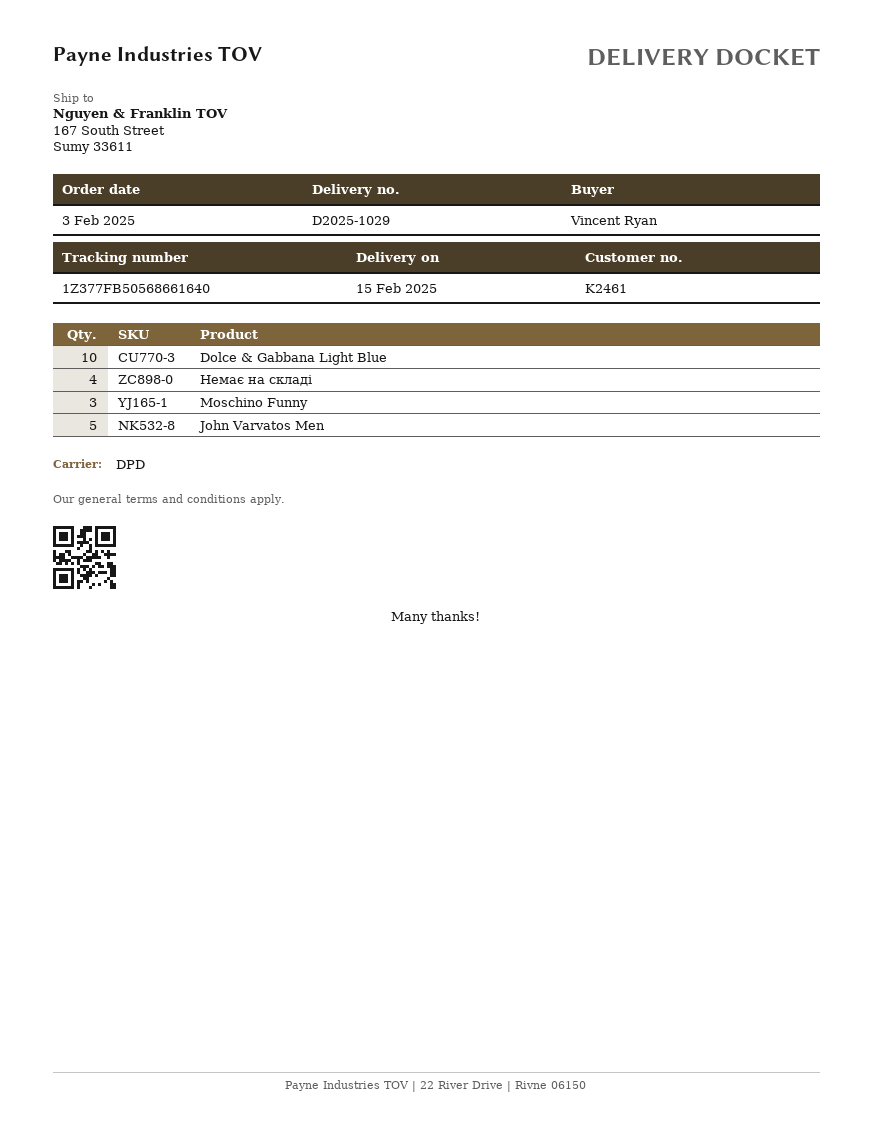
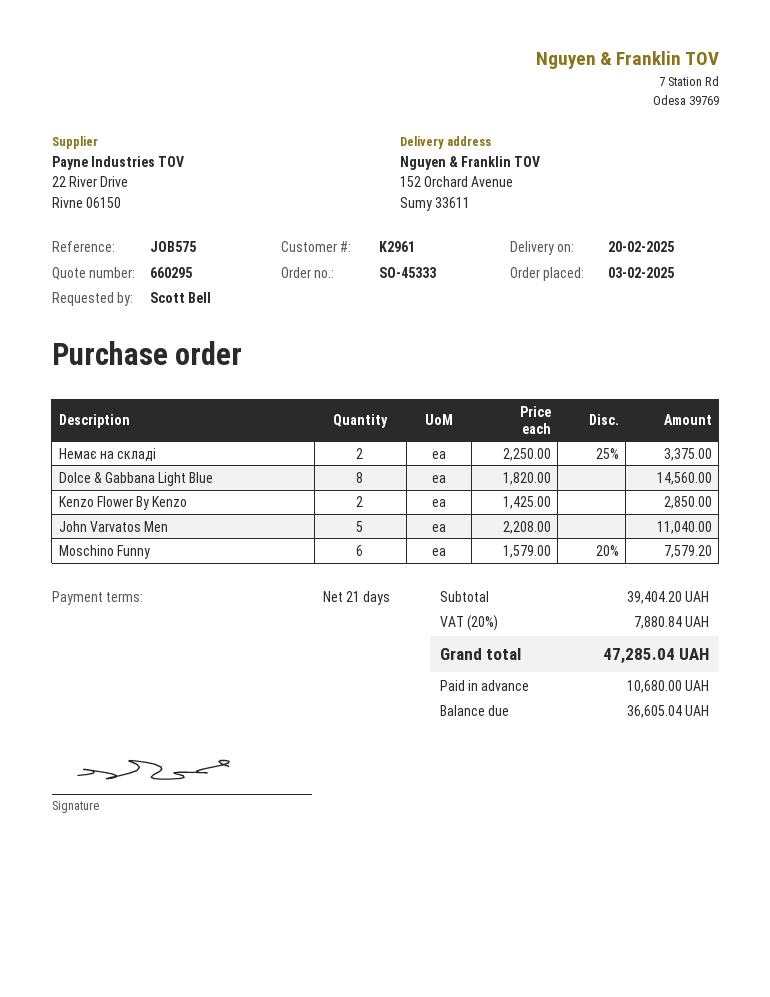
delivery date: 2025-02-15 -> 2025-02-20
customer number: K2461 -> K2961
ordered by: Vincent Ryan -> Scott Bell
ship to: 167 South Street, Sumy 33611 -> 152 Orchard Avenue, Sumy 33611
Dolce & Gabbana Light Blue: 10 -> 8
Немає на складі: 4 -> 2
Moschino Funny: 3 -> 6
Kenzo Flower By Kenzo: none -> 2

